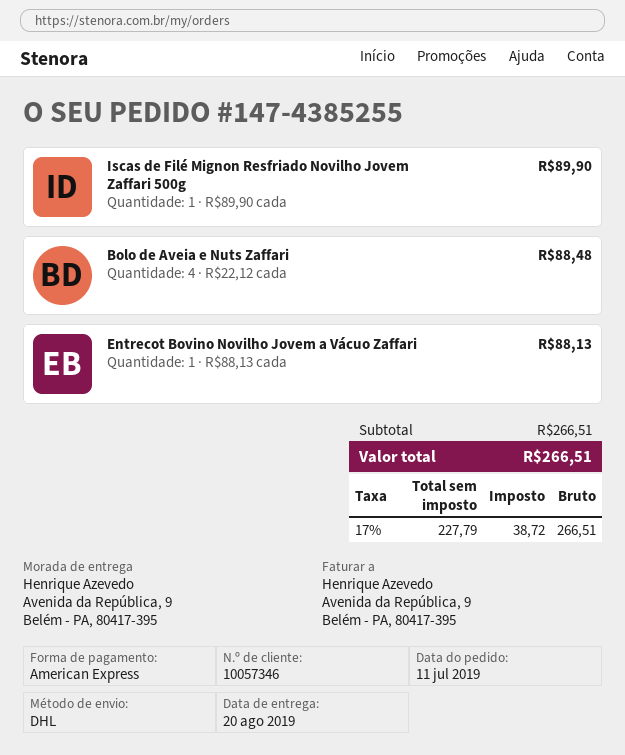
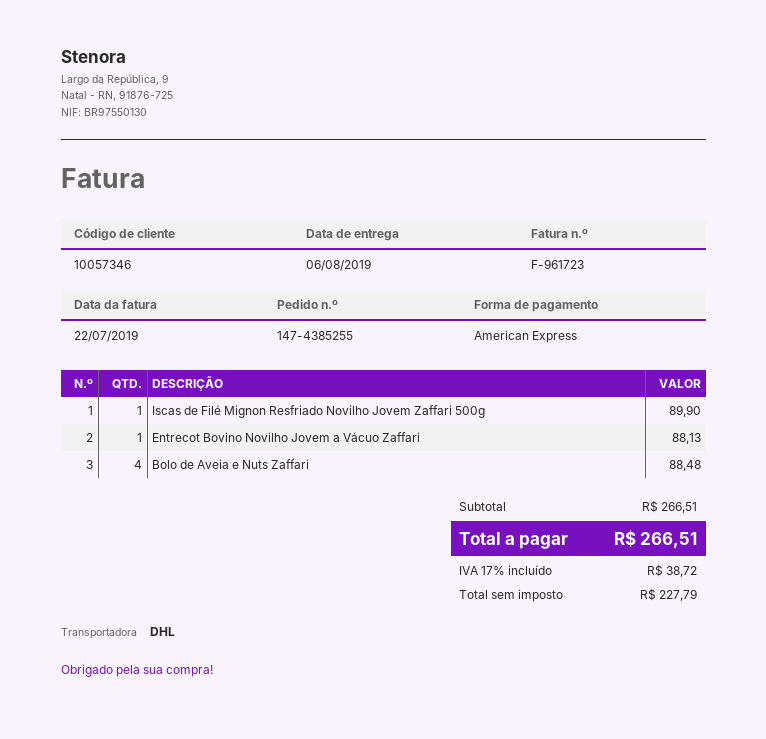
delivery date: 2019-08-20 -> 2019-08-06

